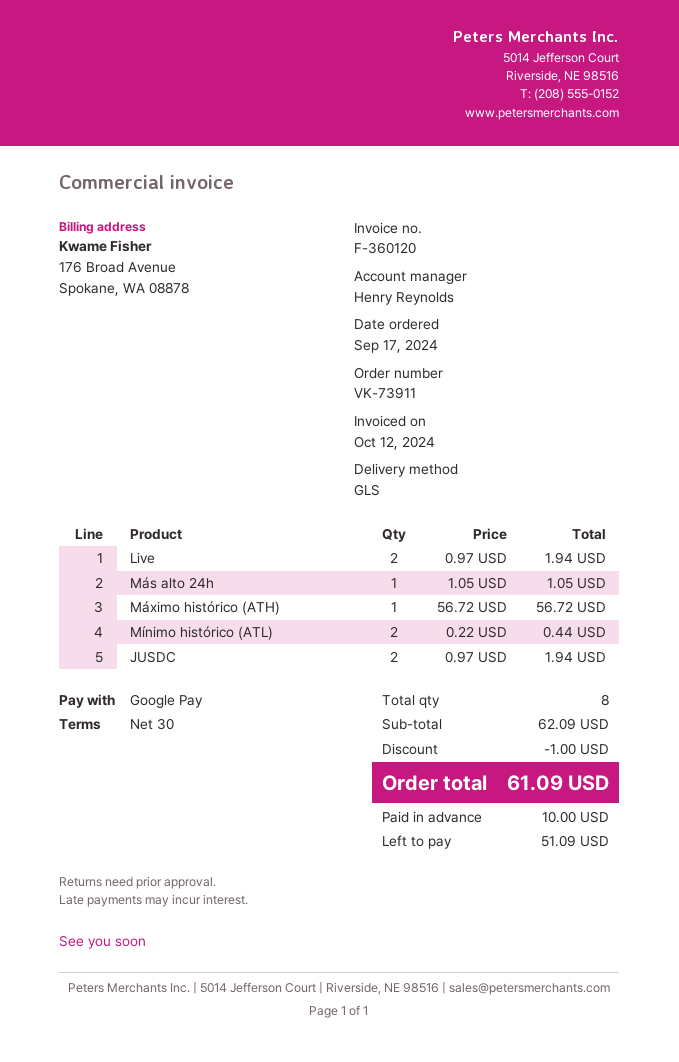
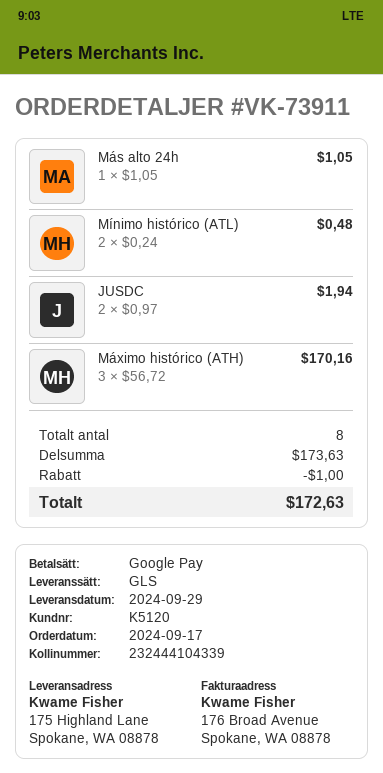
Live: 2 x 0.97 = 1.94 -> none
Máximo histórico (ATH): 1 x 56.72 = 56.72 -> 3 x 56.72 = 170.16
Mínimo histórico (ATL): 2 x 0.22 = 0.44 -> 2 x 0.24 = 0.48
subtotal: 62.09 -> 173.63
total: 61.09 -> 172.63

